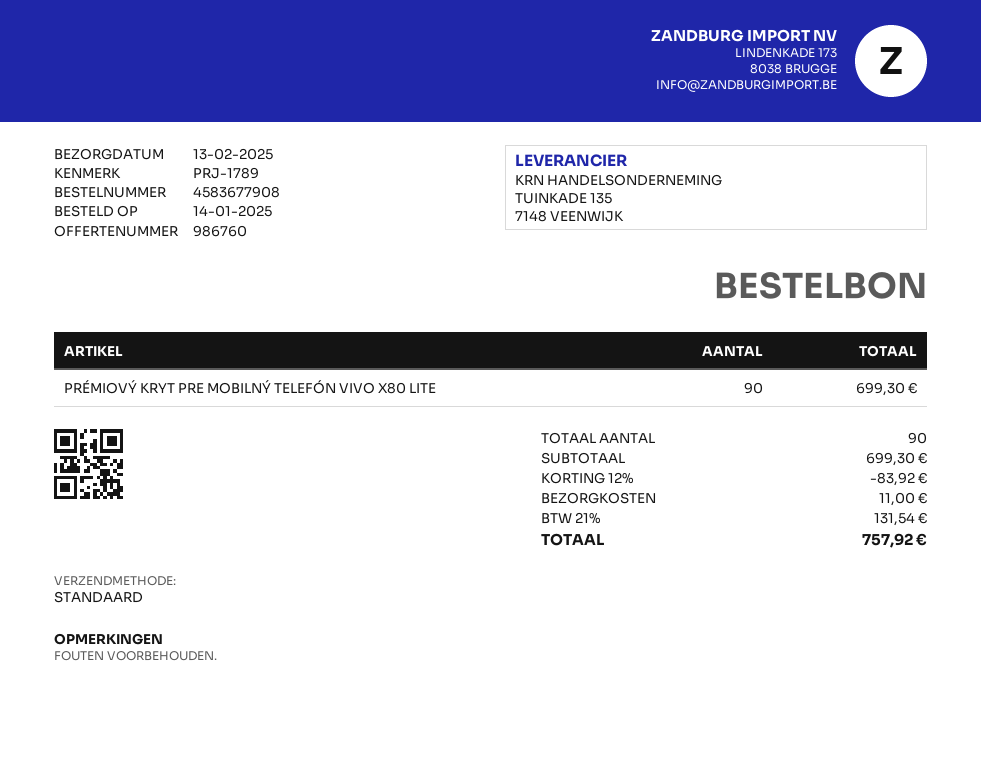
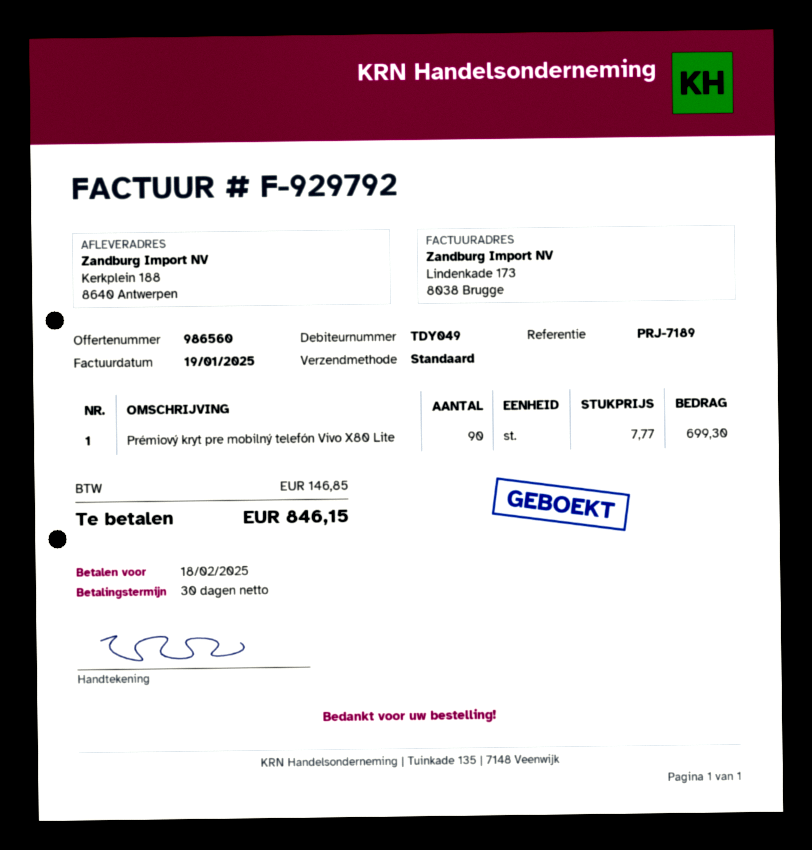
quote number: 986760 -> 986560
reference: PRJ-1789 -> PRJ-7189
discount: 12% = 83.92 -> none
shipping: 11.00 -> none
tax: 131.54 -> 146.85
total: 757.92 -> 846.15

